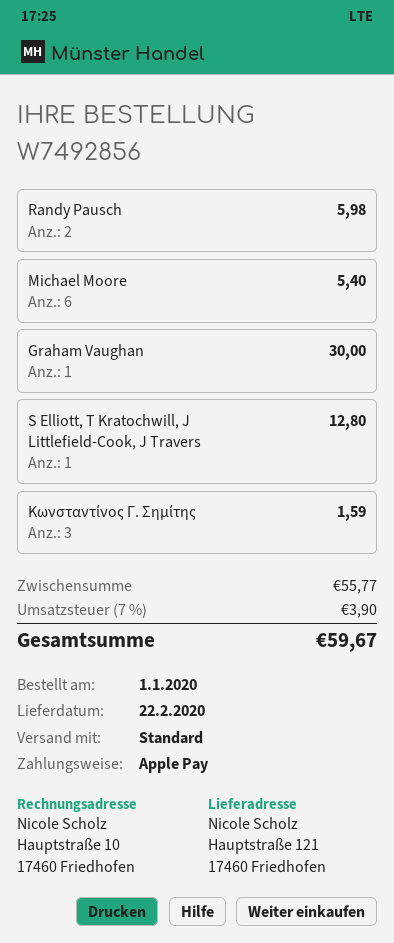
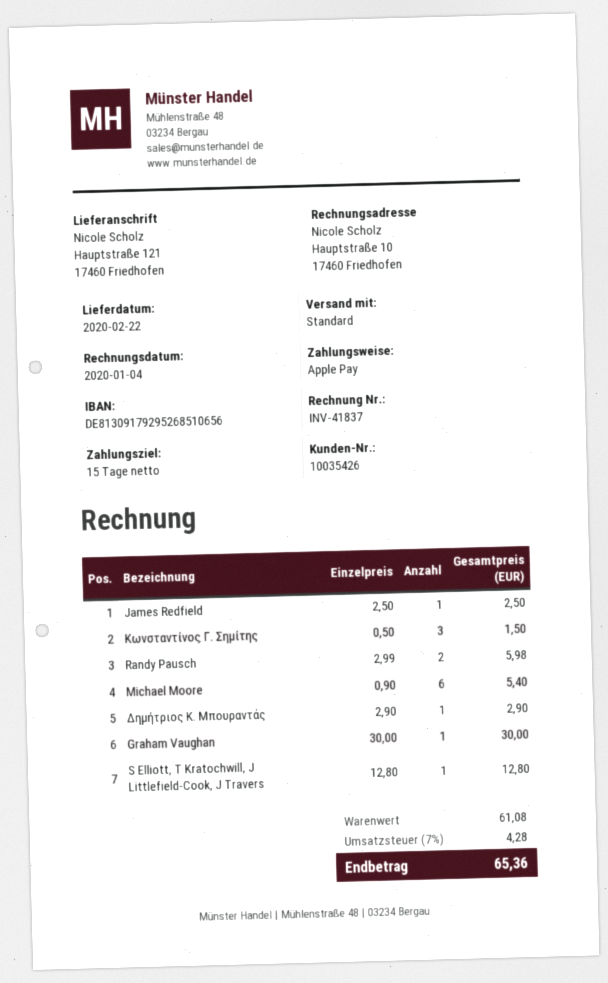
Κωνσταντίνος Γ. Σημίτης: 3 for 1.59 -> 3 for 1.50
James Redfield: none -> 1 for 2.50
Δημήτριος Κ. Μπουραντάς: none -> 1 for 2.90
subtotal: 55.77 -> 61.08
tax: 7% = 3.90 -> 7% = 4.28
total: 59.67 -> 65.36

